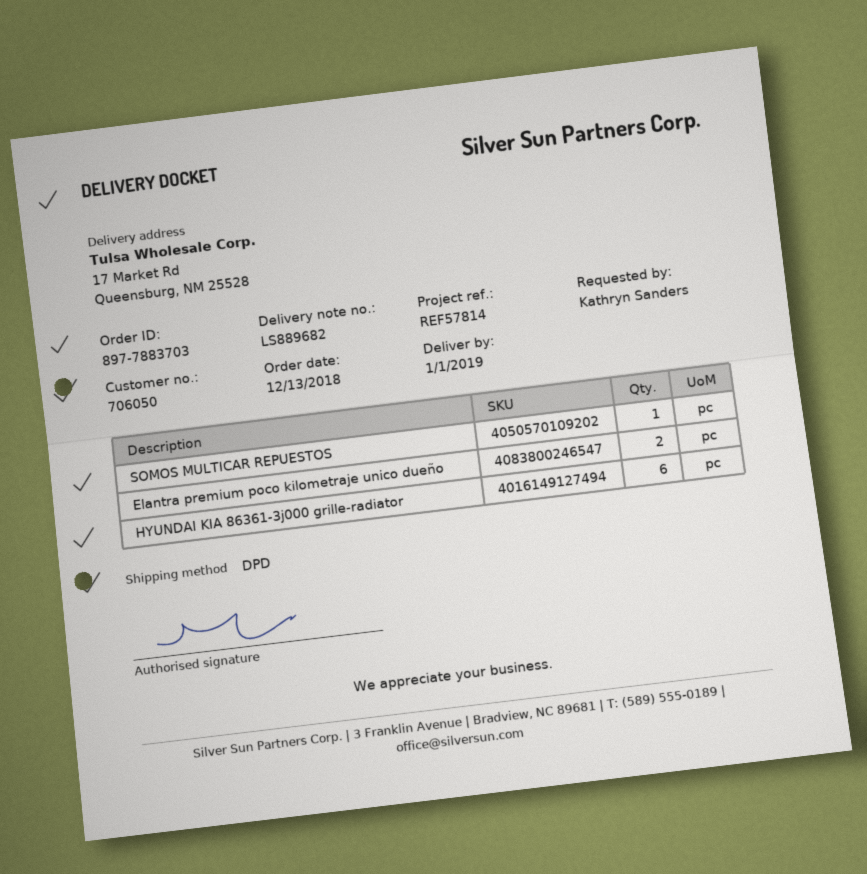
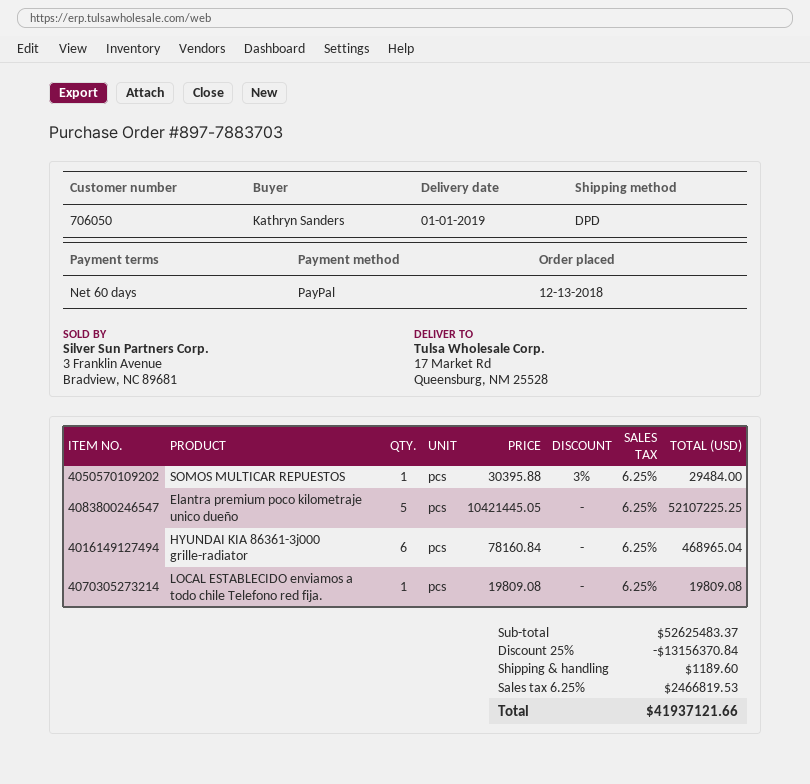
Elantra premium poco kilometraje unico dueño: 2 -> 5
LOCAL ESTABLECIDO enviamos a todo chile Telefono red fija.: none -> 1

